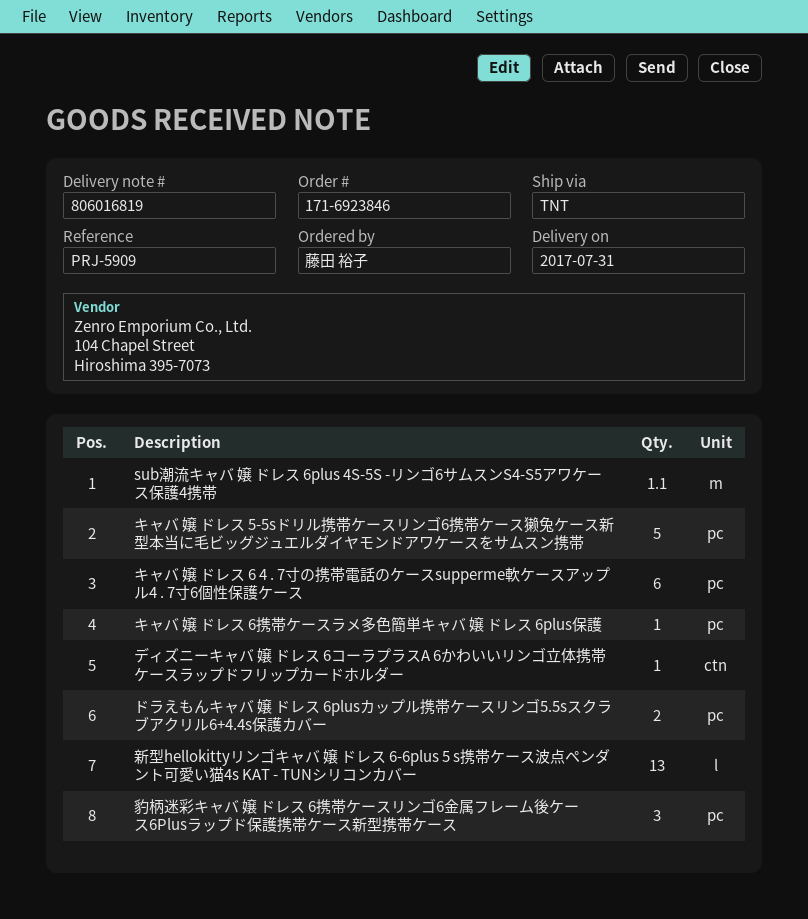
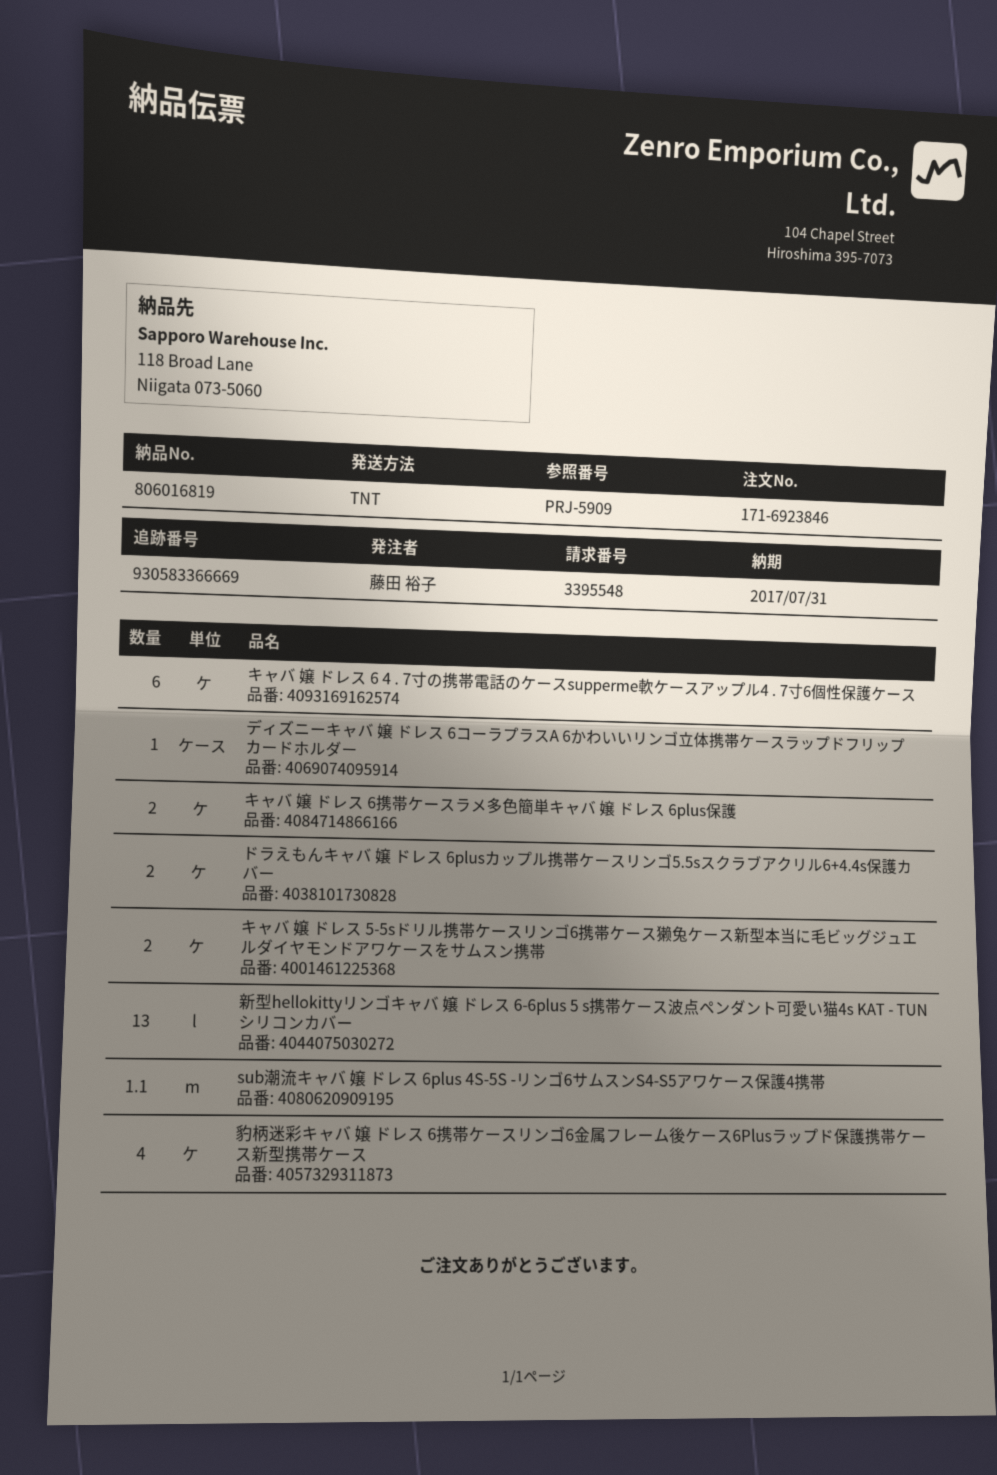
キャバ 嬢 ドレス 5-5sドリル携帯ケースリンゴ6携帯ケース獭兔ケース新型本当に毛ビッグジュエルダイヤモンドアワケースをサムスン携帯: 5 -> 2
キャバ 嬢 ドレス 6携帯ケースラメ多色簡単キャバ 嬢 ドレス 6plus保護: 1 -> 2
豹柄迷彩キャバ 嬢 ドレス 6携帯ケースリンゴ6金属フレーム後ケース6Plusラップド保護携帯ケース新型携帯ケース: 3 -> 4

